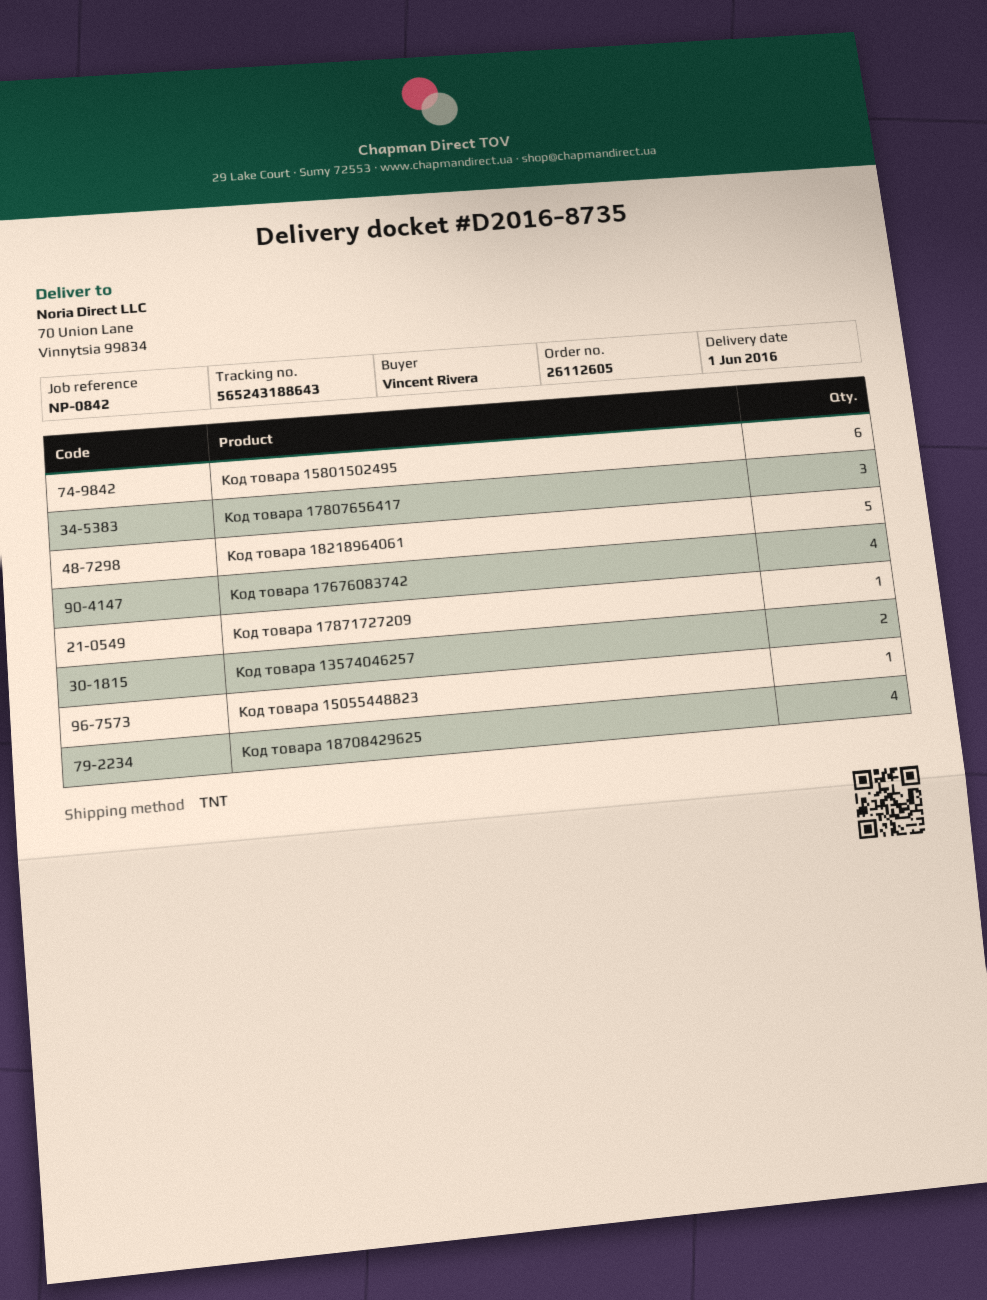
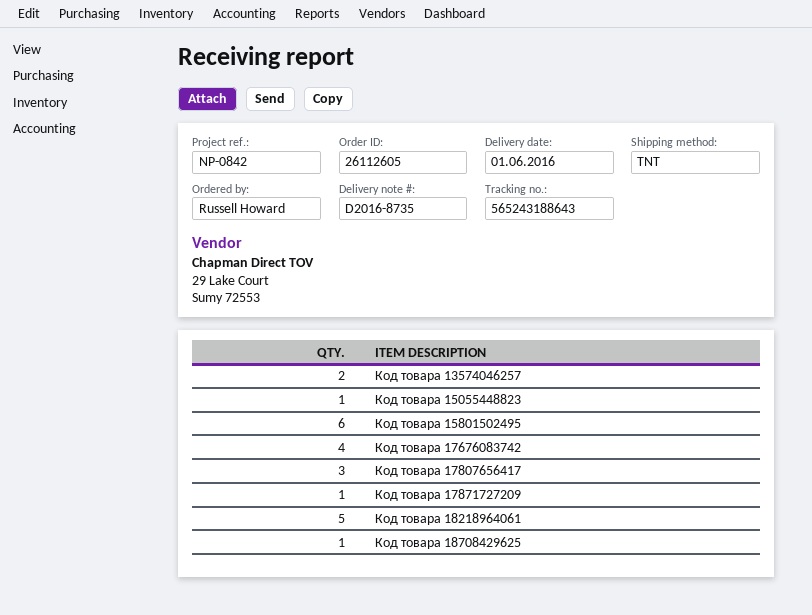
ordered by: Vincent Rivera -> Russell Howard
Код товара 18708429625: 4 -> 1

